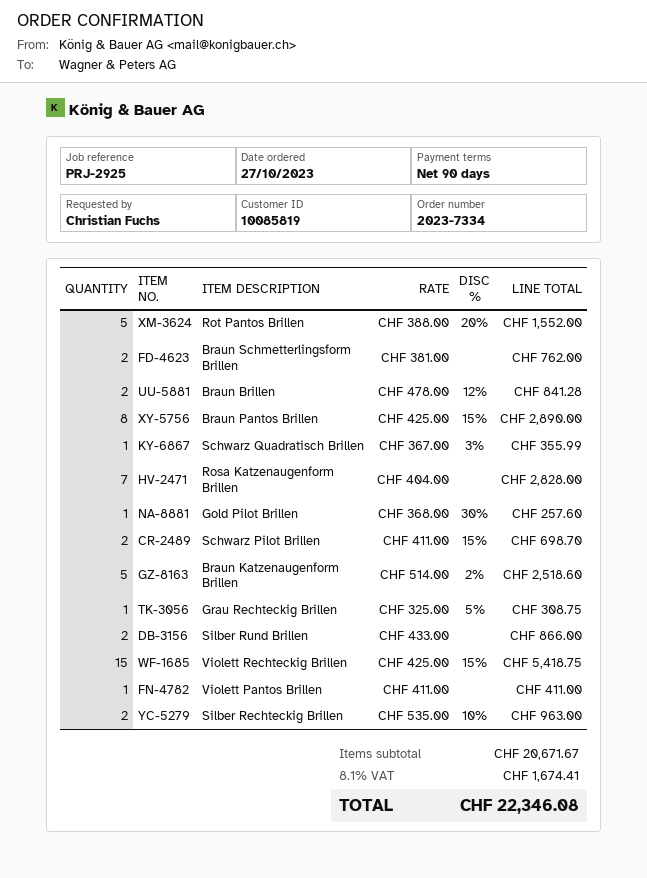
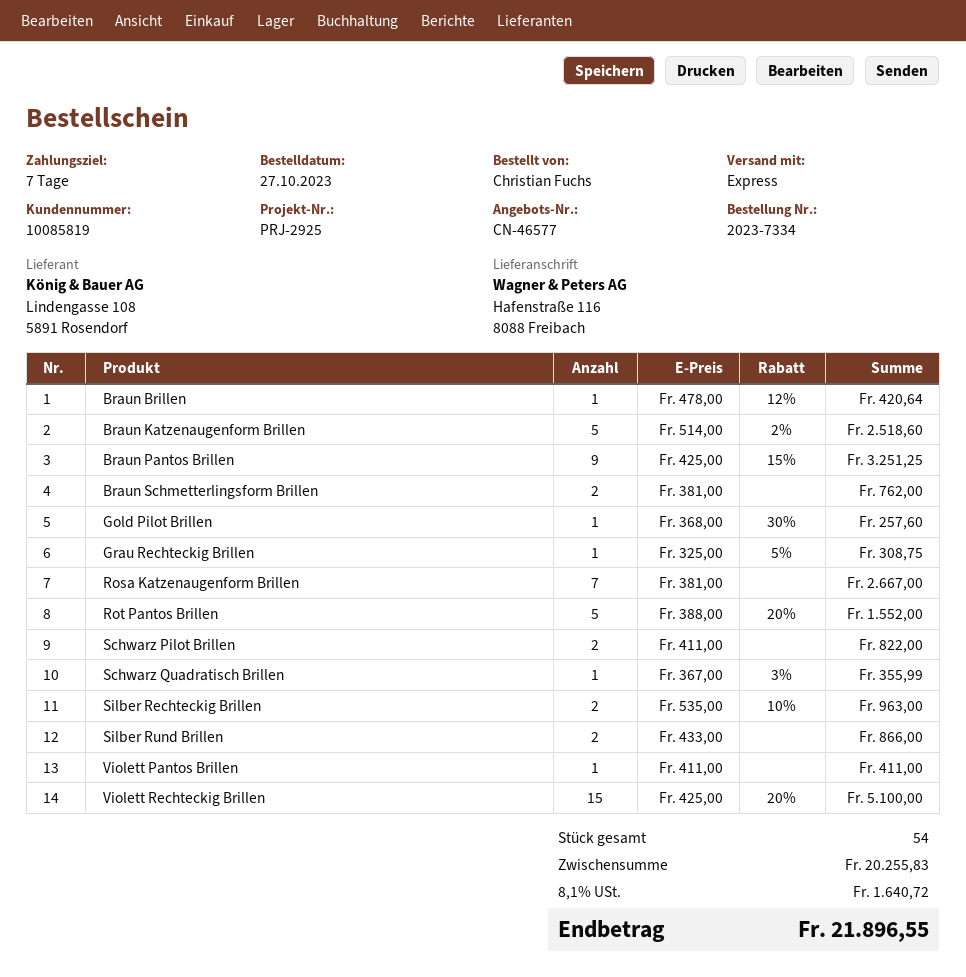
payment terms: 90 days -> 7 days
Braun Brillen: 2 x 478.00 - 12% = 841.28 -> 1 x 478.00 - 12% = 420.64
Braun Pantos Brillen: 8 x 425.00 - 15% = 2890.00 -> 9 x 425.00 - 15% = 3251.25
Rosa Katzenaugenform Brillen: 7 x 404.00 = 2828.00 -> 7 x 381.00 = 2667.00
Schwarz Pilot Brillen: 2 x 411.00 - 15% = 698.70 -> 2 x 411.00 = 822.00
Violett Rechteckig Brillen: 15 x 425.00 - 15% = 5418.75 -> 15 x 425.00 - 20% = 5100.00
subtotal: 20671.67 -> 20255.83
tax: 8.1% = 1674.41 -> 8.1% = 1640.72
total: 22346.08 -> 21896.55

